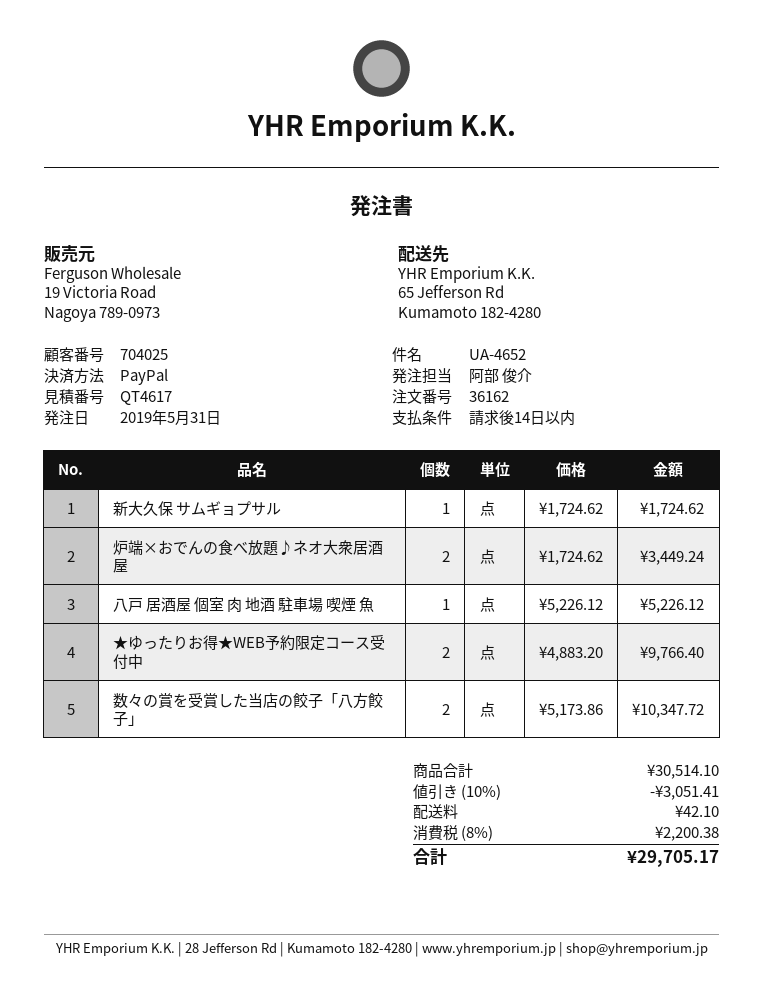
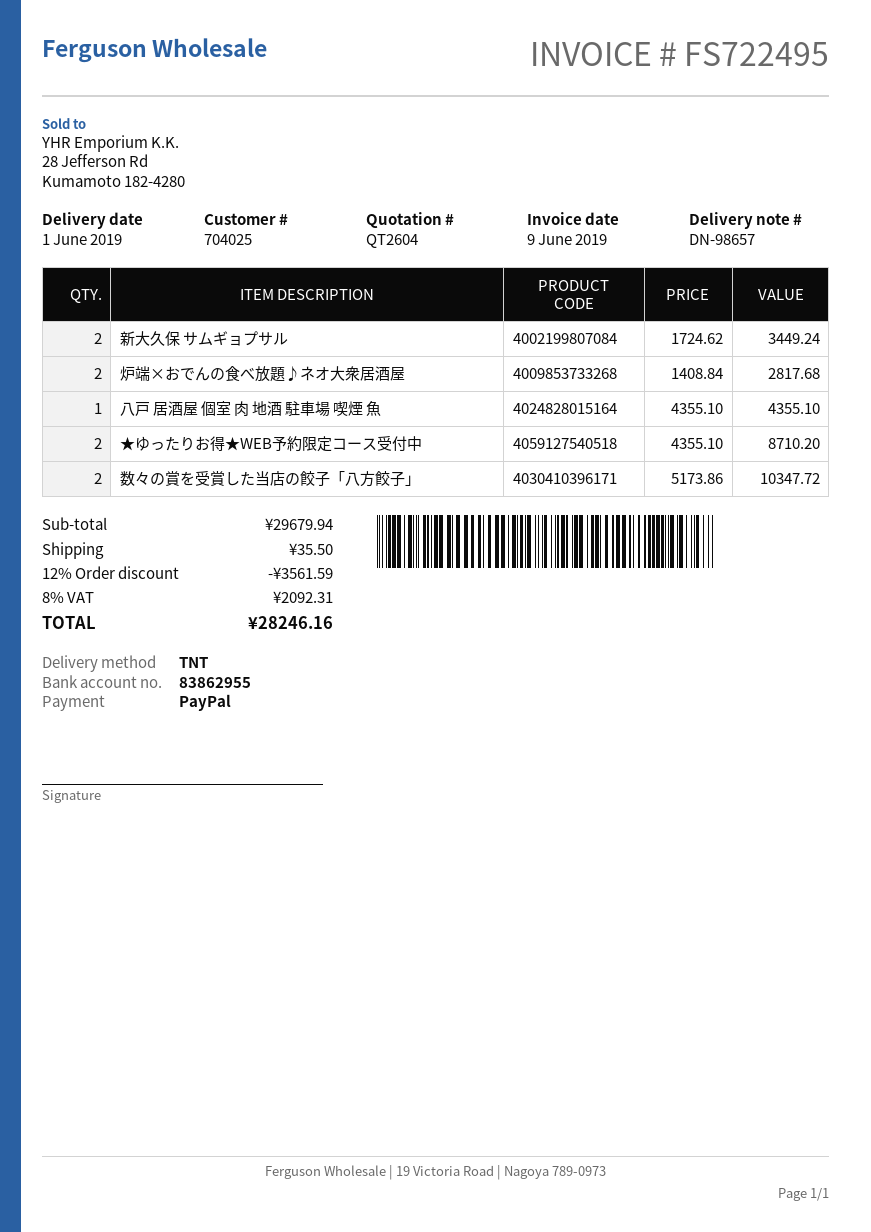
quote number: QT4617 -> QT2604
新大久保 サムギョプサル: 1 x 1724.62 = 1724.62 -> 2 x 1724.62 = 3449.24
炉端×おでんの食べ放題♪ネオ大衆居酒屋: 2 x 1724.62 = 3449.24 -> 2 x 1408.84 = 2817.68
八戸 居酒屋 個室 肉 地酒 駐車場 喫煙 魚: 1 x 5226.12 = 5226.12 -> 1 x 4355.10 = 4355.10
★ゆったりお得★WEB予約限定コース受付中: 2 x 4883.20 = 9766.40 -> 2 x 4355.10 = 8710.20
subtotal: 30514.10 -> 29679.94
discount: 10% = 3051.41 -> 12% = 3561.59
shipping: 42.10 -> 35.50
tax: 8% = 2200.38 -> 8% = 2092.31
total: 29705.17 -> 28246.16

